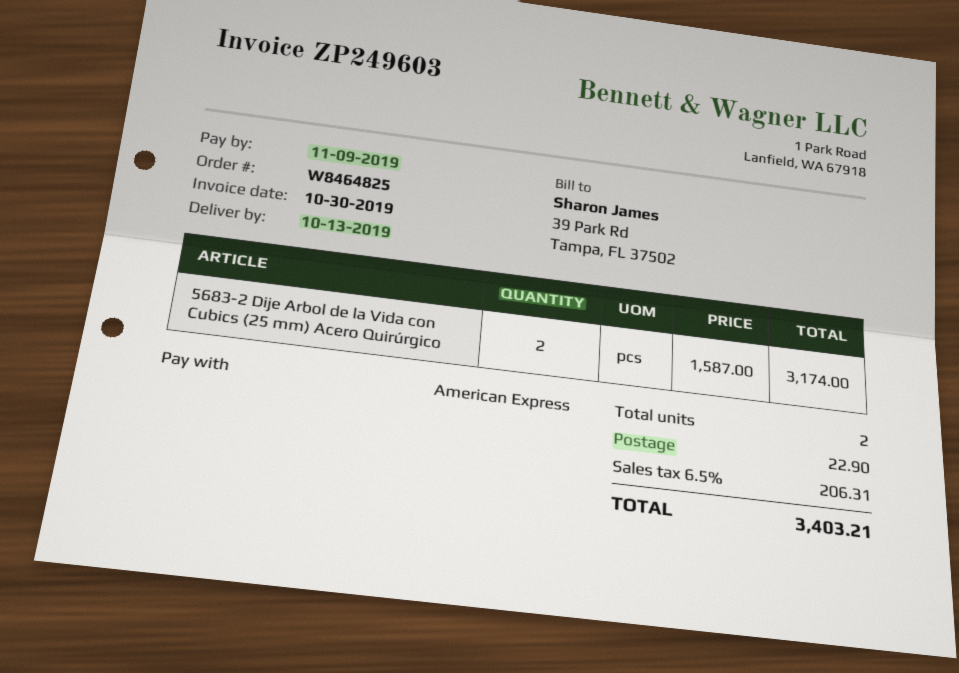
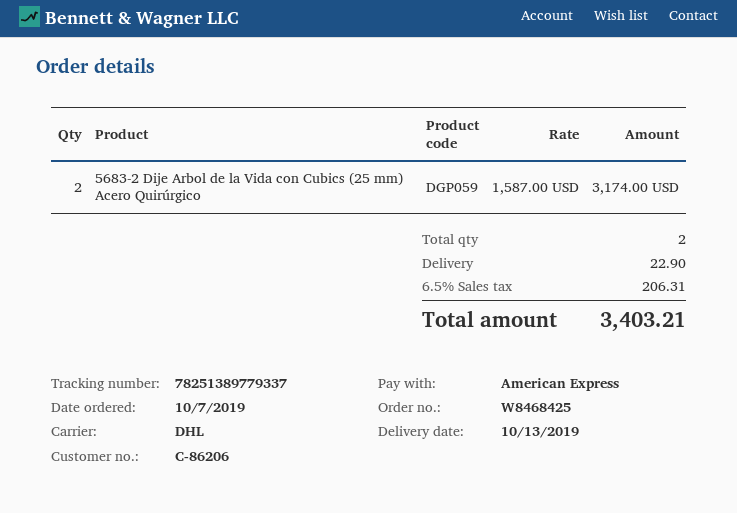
order number: W8464825 -> W8468425

